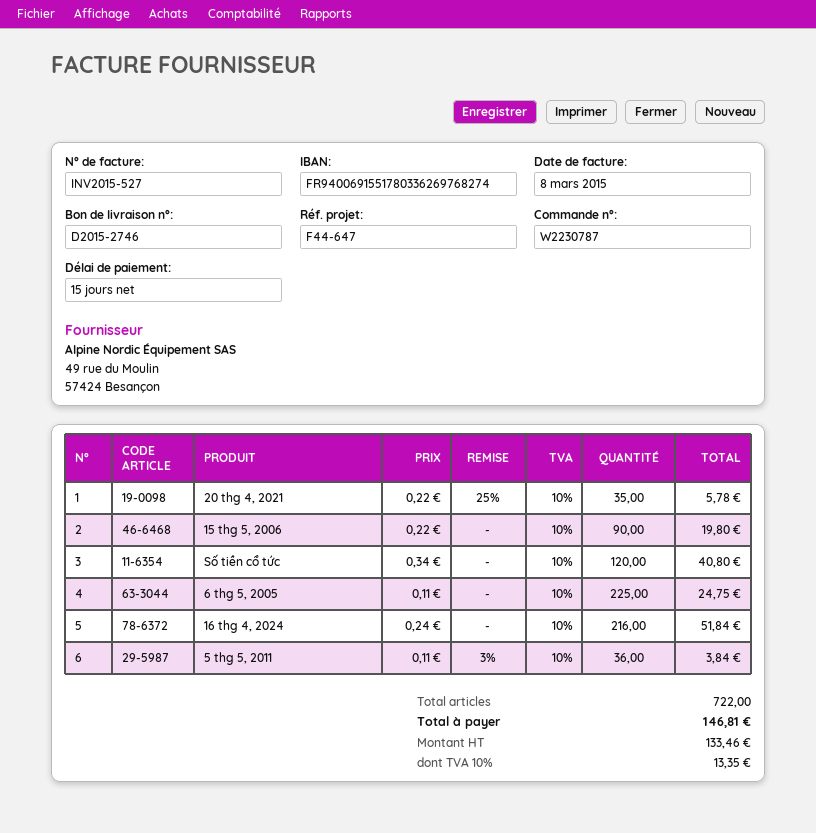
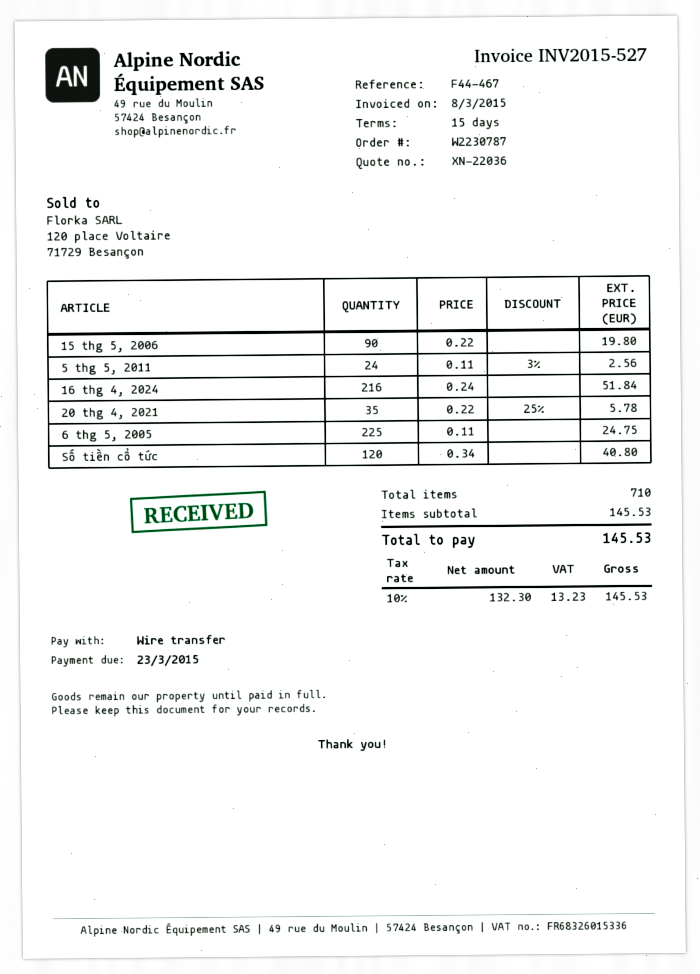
reference: F44-647 -> F44-467
5 thg 5, 2011: 36 x 0.11 - 3% = 3.84 -> 24 x 0.11 - 3% = 2.56
total quantity: 722 -> 710
net: 133.46 -> 132.30
tax: 10% = 13.35 -> 10% = 13.23
total: 146.81 -> 145.53

